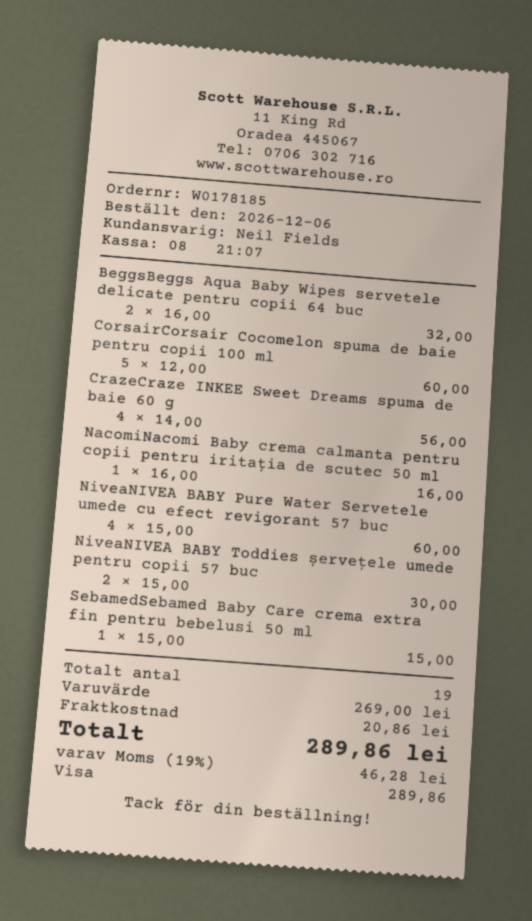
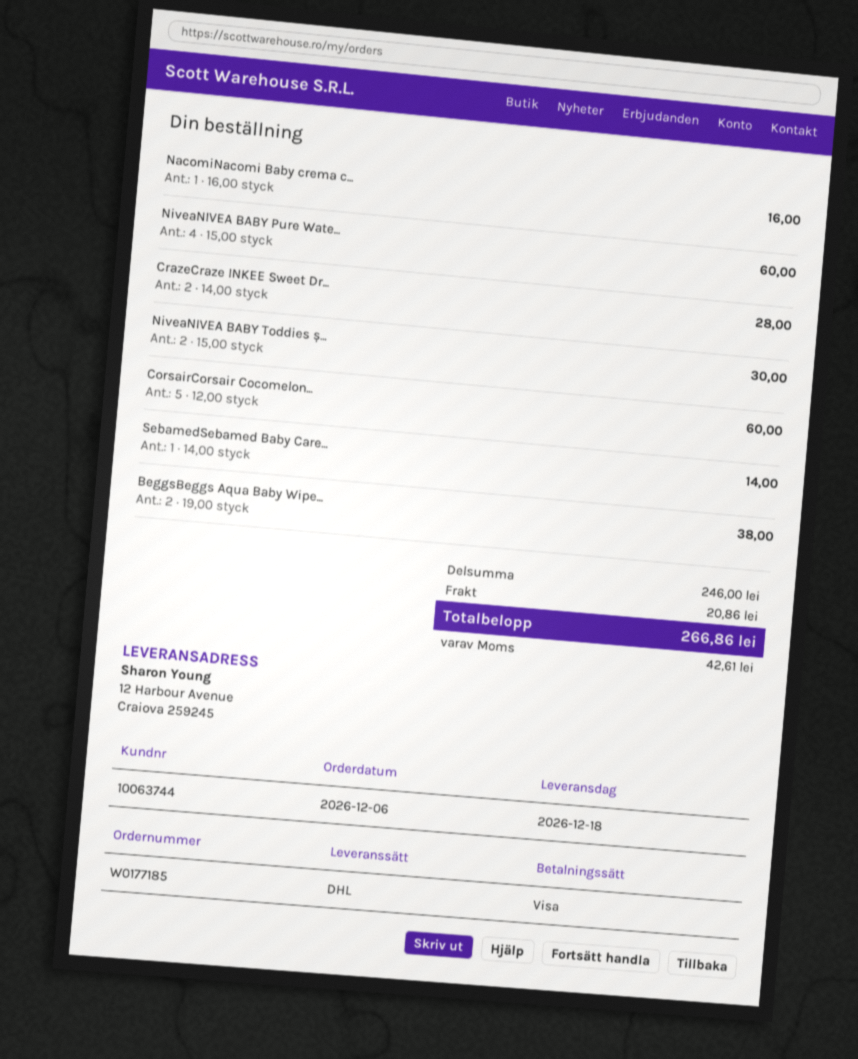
order number: W0178185 -> W0177185
BeggsBeggs Aqua Baby Wipes servetele delicate pentru copii 64 buc: 2 x 16.00 = 32.00 -> 2 x 19.00 = 38.00
CrazeCraze INKEE Sweet Dreams spuma de baie 60 g: 4 x 14.00 = 56.00 -> 2 x 14.00 = 28.00
SebamedSebamed Baby Care crema extra fin pentru bebelusi 50 ml: 1 x 15.00 = 15.00 -> 1 x 14.00 = 14.00
subtotal: 269.00 -> 246.00
tax: 46.28 -> 42.61
total: 289.86 -> 266.86

